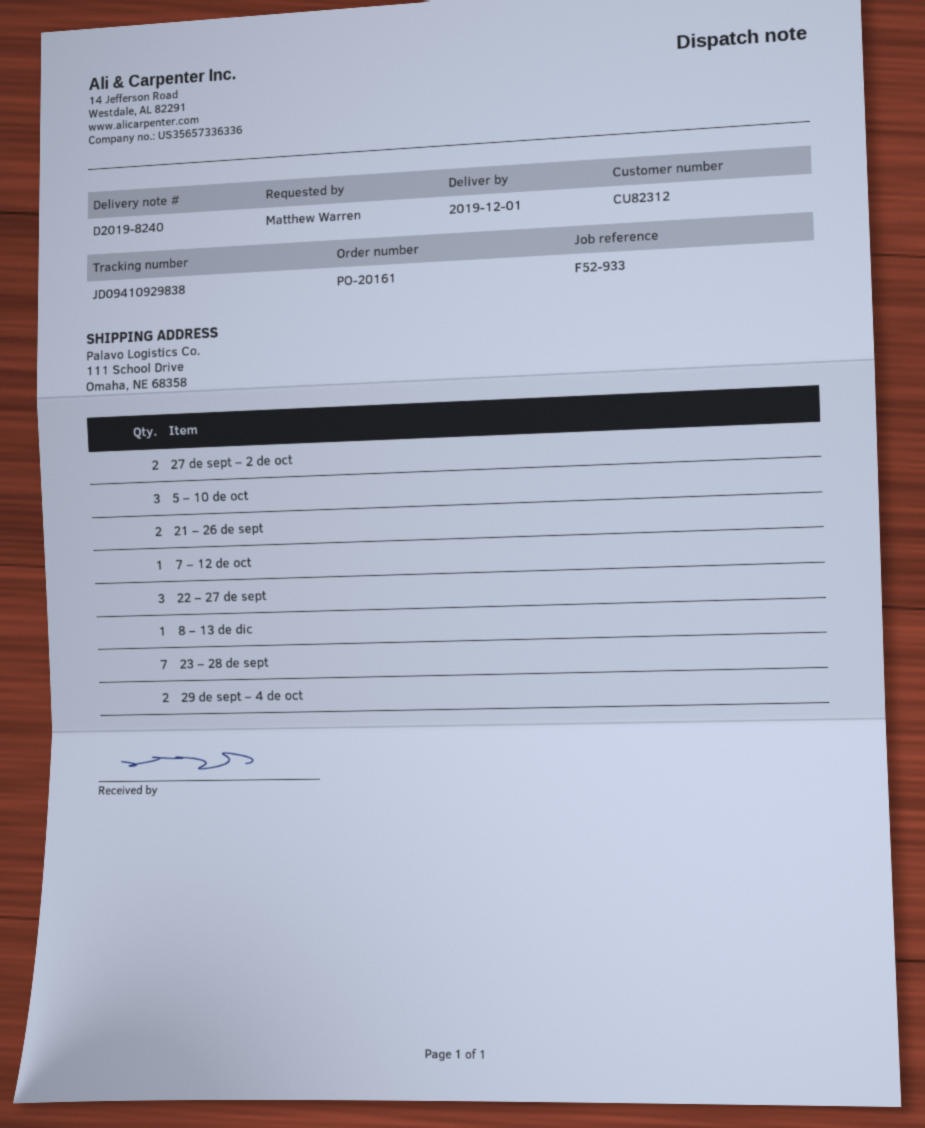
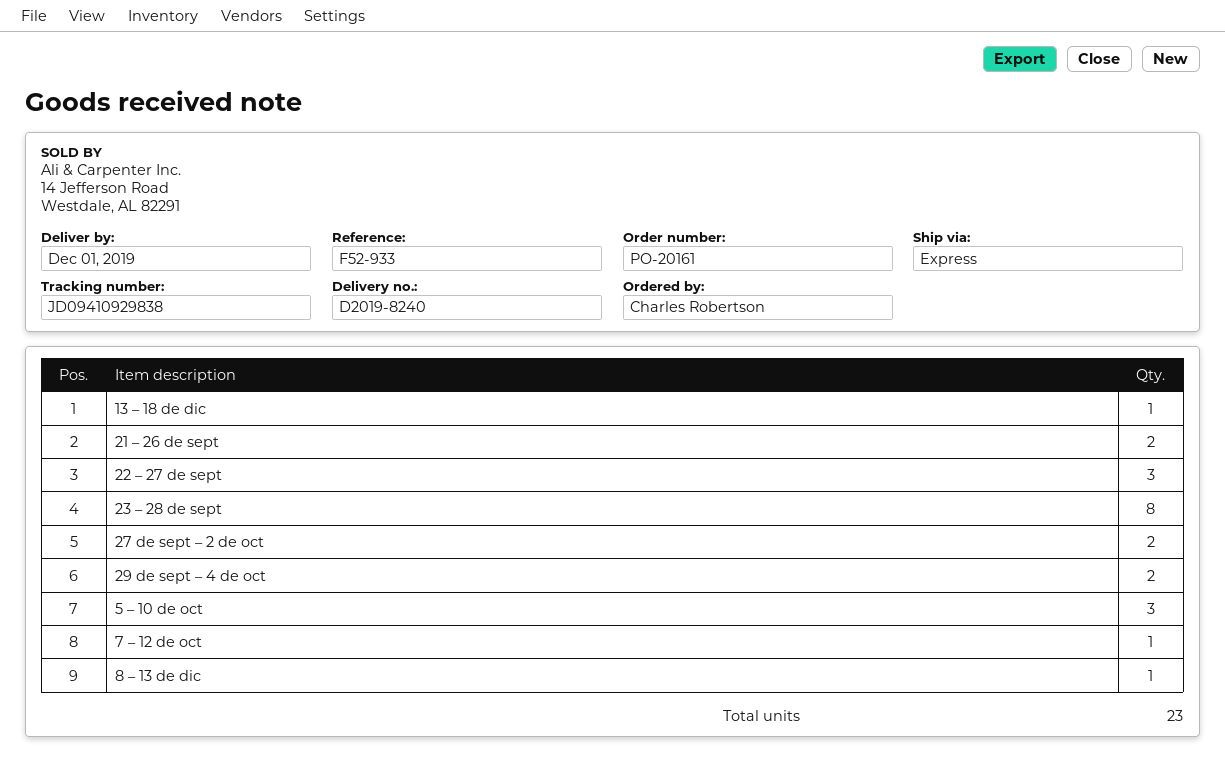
ordered by: Matthew Warren -> Charles Robertson
23 – 28 de sept: 7 -> 8
13 – 18 de dic: none -> 1

